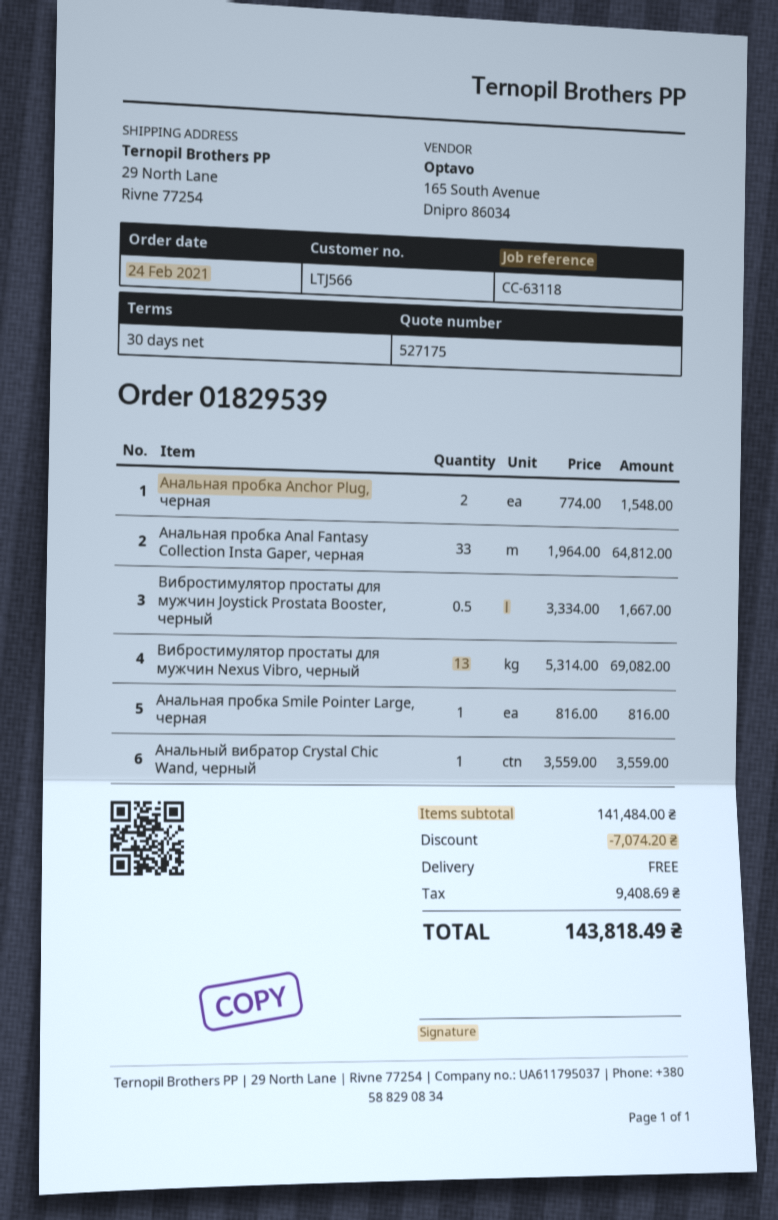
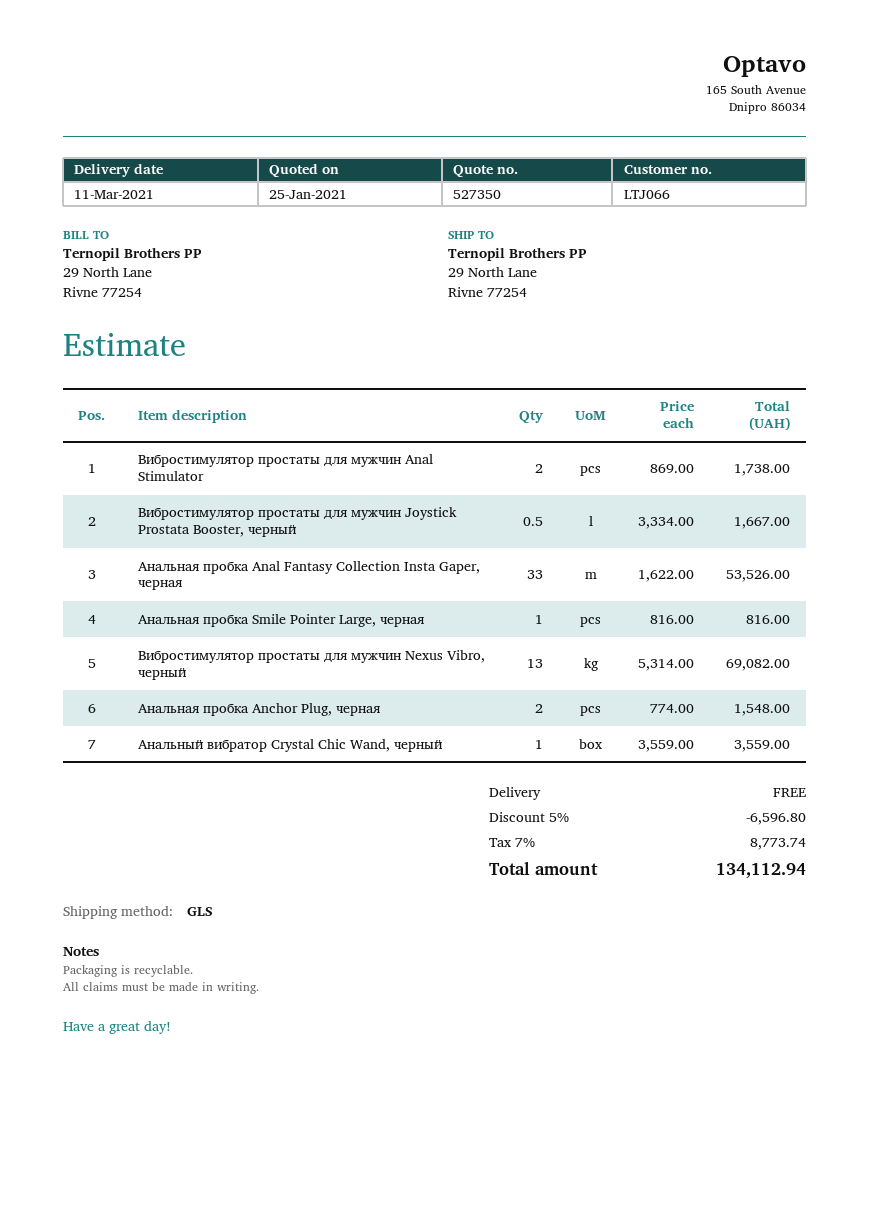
quote number: 527175 -> 527350
customer number: LTJ566 -> LTJ066
Анальная пробка Anal Fantasy Collection Insta Gaper, черная: 33 x 1964.00 = 64812.00 -> 33 x 1622.00 = 53526.00
Вибростимулятор простаты для мужчин Anal Stimulator: none -> 2 x 869.00 = 1738.00
discount: 7074.20 -> 6596.80
tax: 9408.69 -> 8773.74
total: 143818.49 -> 134112.94

